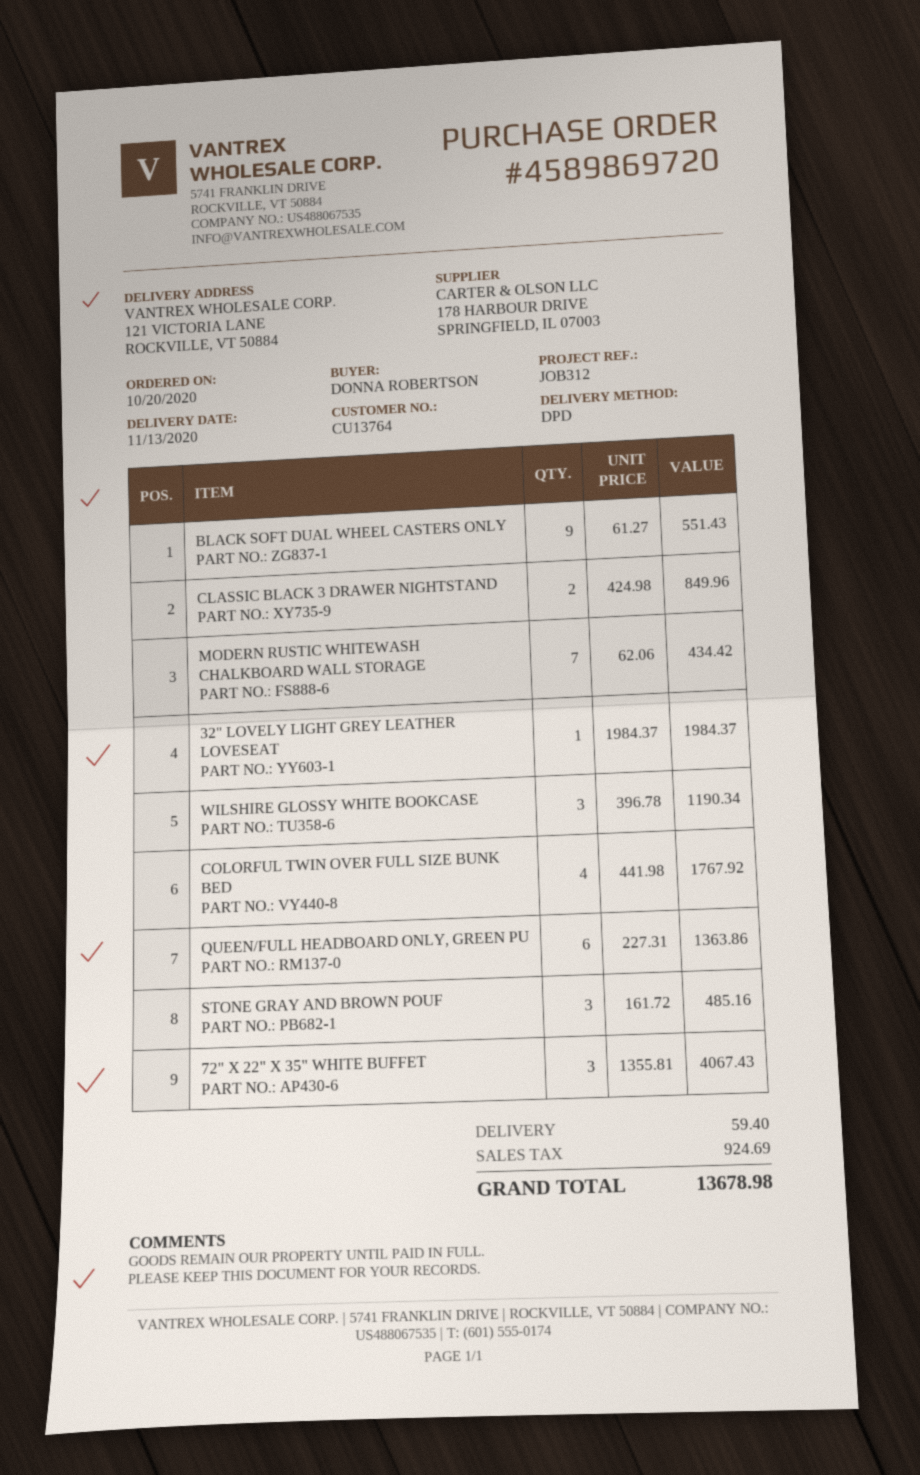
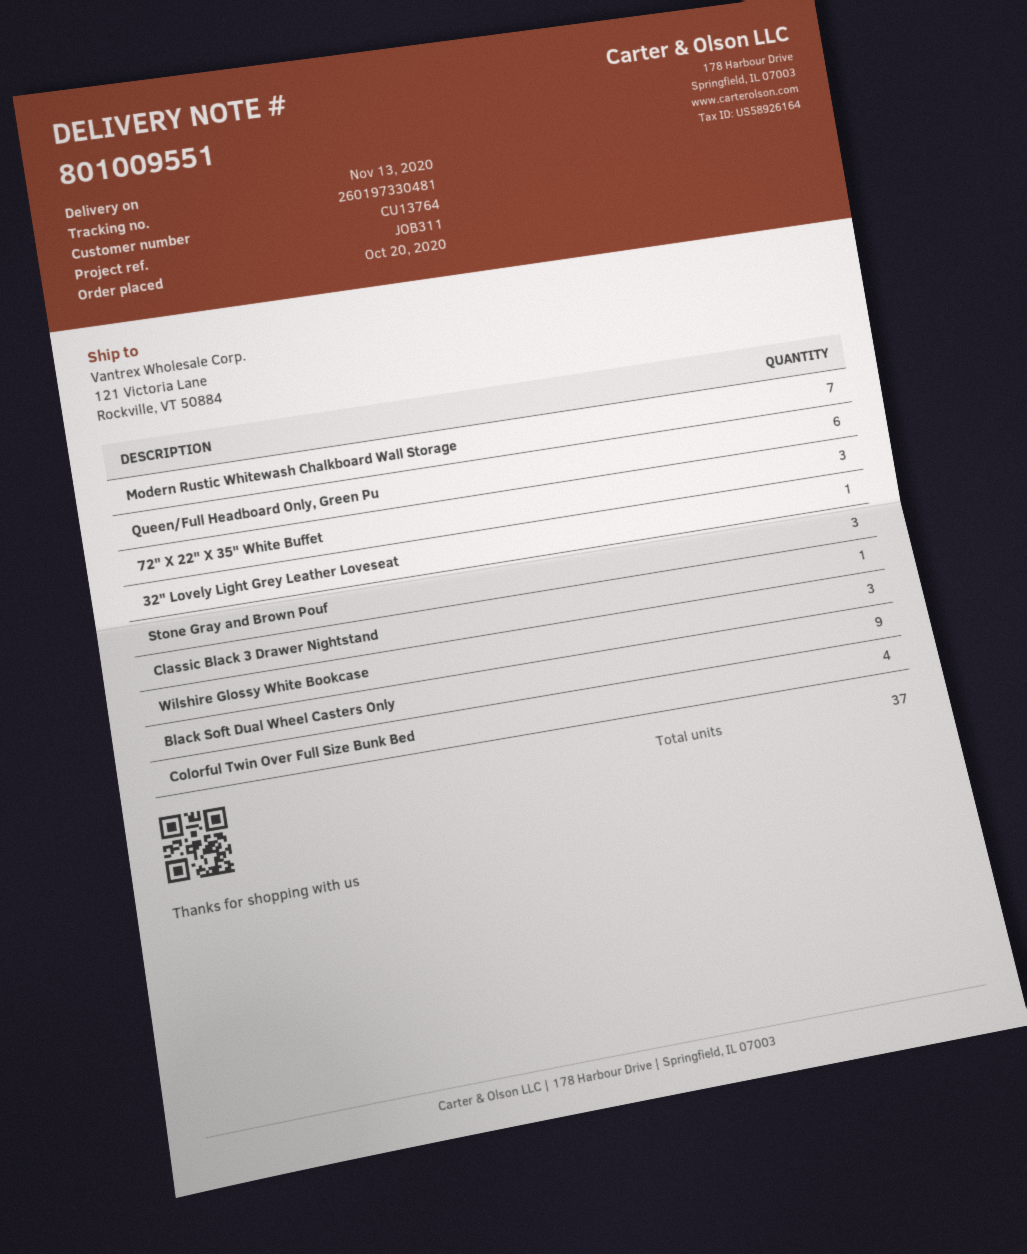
reference: JOB312 -> JOB311
CLASSIC BLACK 3 DRAWER NIGHTSTAND: 2 -> 1

